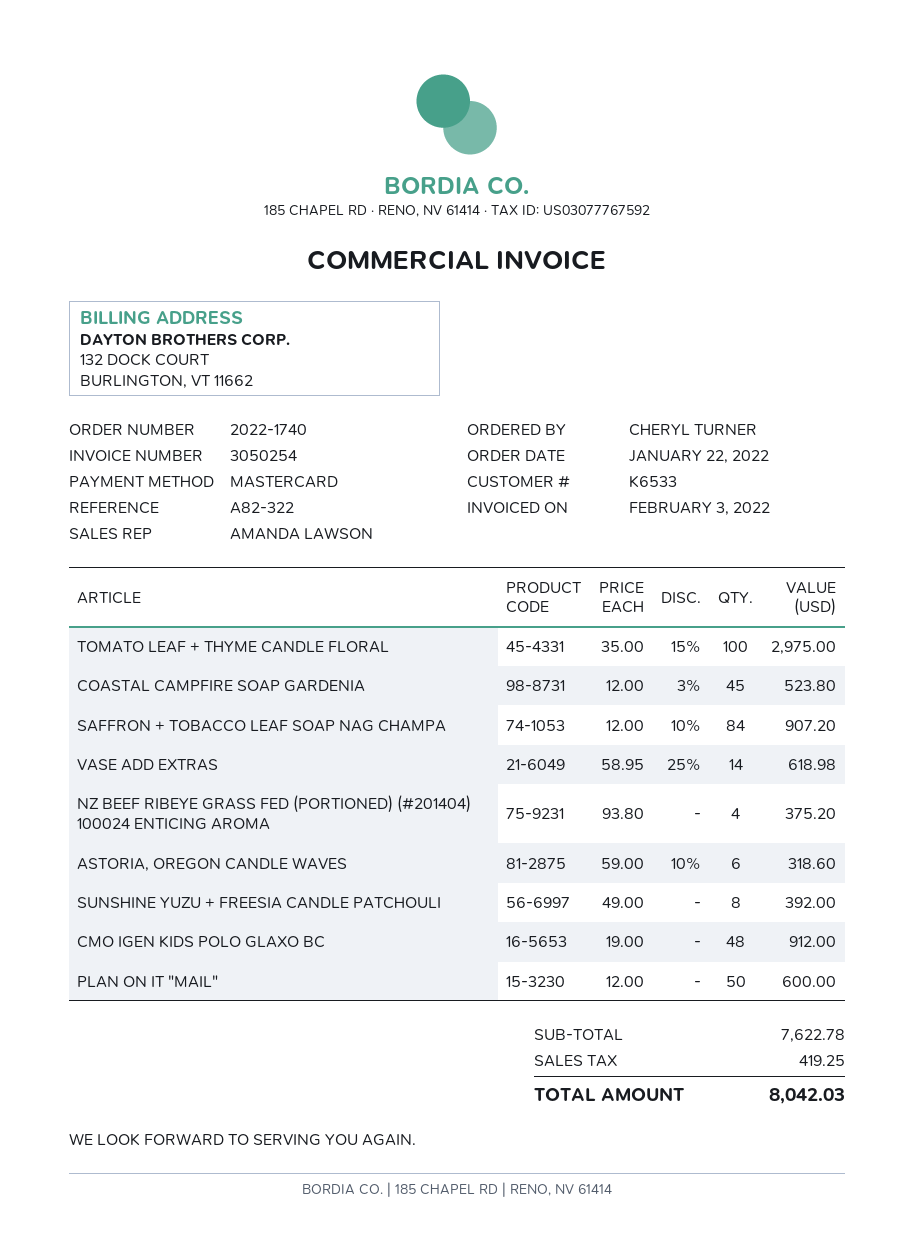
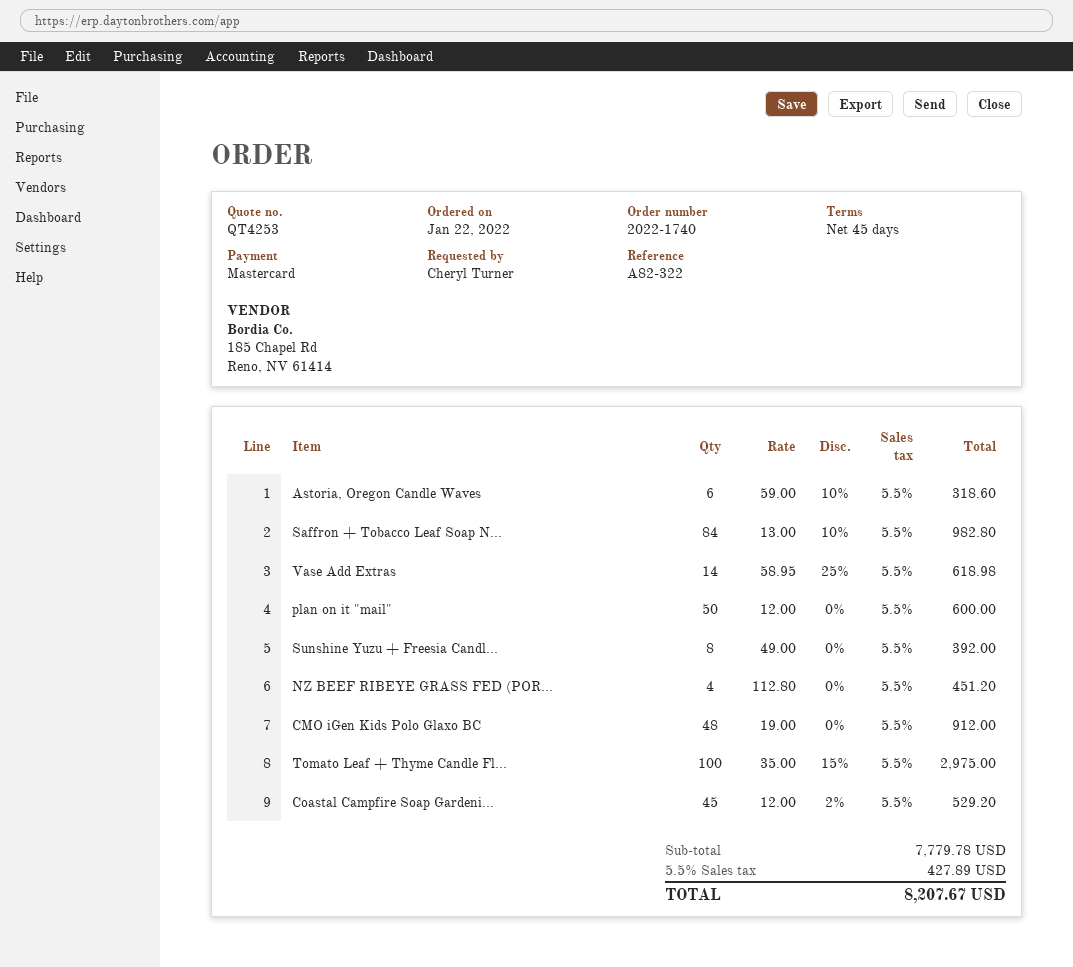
COASTAL CAMPFIRE SOAP GARDENIA: 45 x 12.00 - 3% = 523.80 -> 45 x 12.00 - 2% = 529.20
SAFFRON + TOBACCO LEAF SOAP NAG CHAMPA: 84 x 12.00 - 10% = 907.20 -> 84 x 13.00 - 10% = 982.80
NZ BEEF RIBEYE GRASS FED (PORTIONED) (#201404) 100024 ENTICING AROMA: 4 x 93.80 = 375.20 -> 4 x 112.80 = 451.20
subtotal: 7622.78 -> 7779.78
tax: 419.25 -> 427.89
total: 8042.03 -> 8207.67

